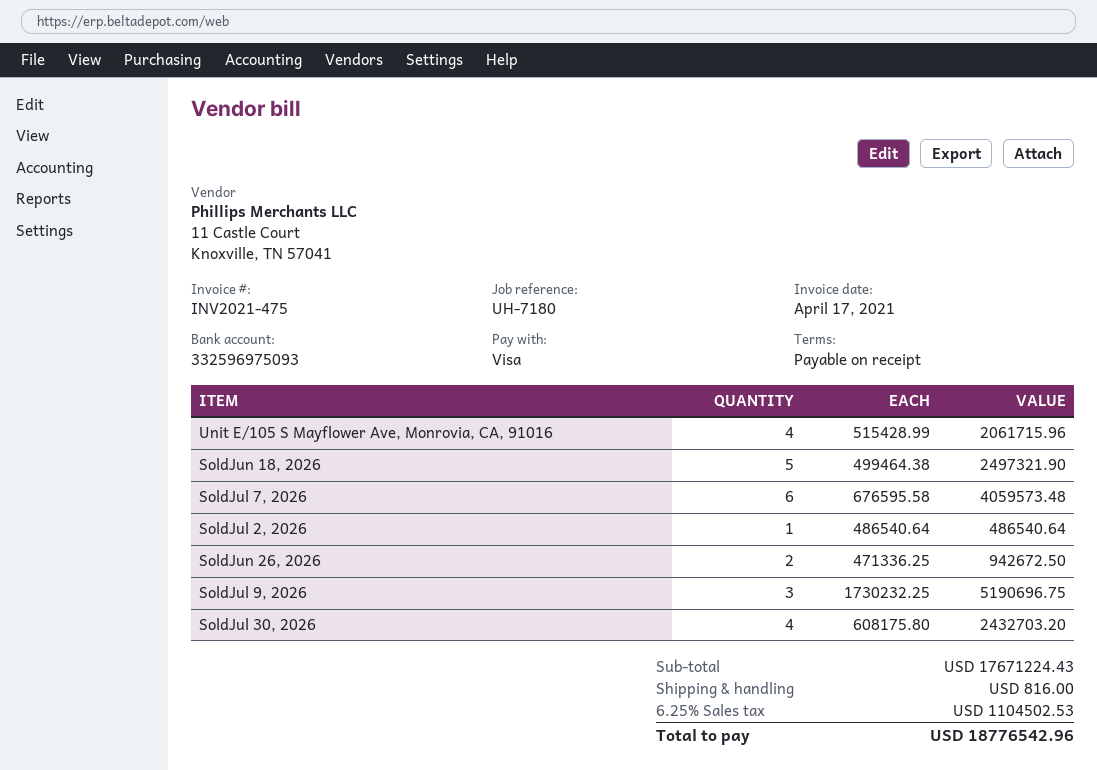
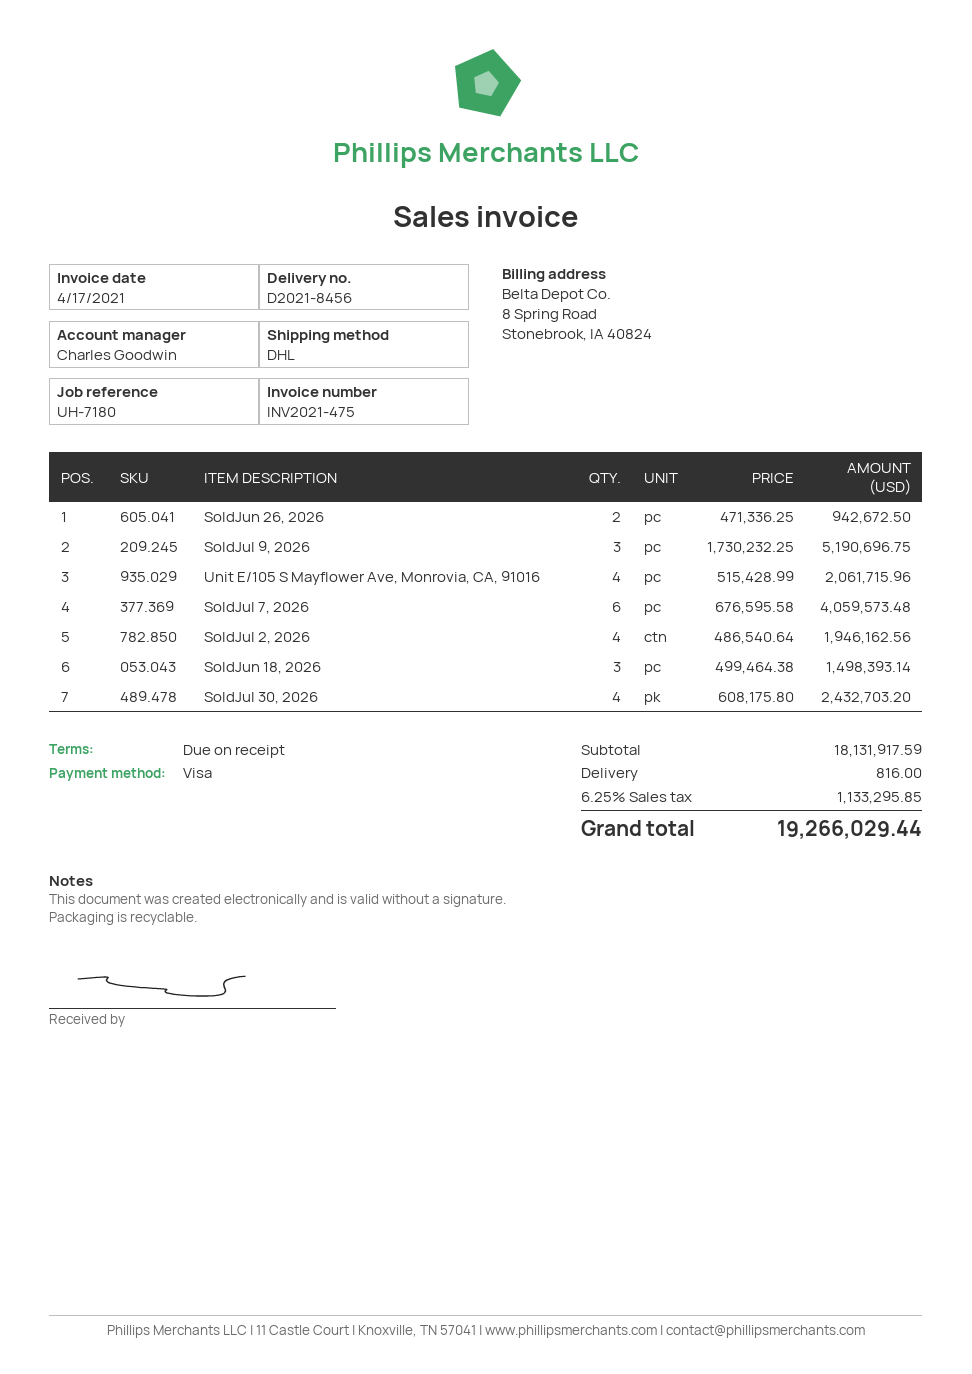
SoldJun 18, 2026: 5 x 499464.38 = 2497321.90 -> 3 x 499464.38 = 1498393.14
SoldJul 2, 2026: 1 x 486540.64 = 486540.64 -> 4 x 486540.64 = 1946162.56
subtotal: 17671224.43 -> 18131917.59
tax: 6.25% = 1104502.53 -> 6.25% = 1133295.85
total: 18776542.96 -> 19266029.44

